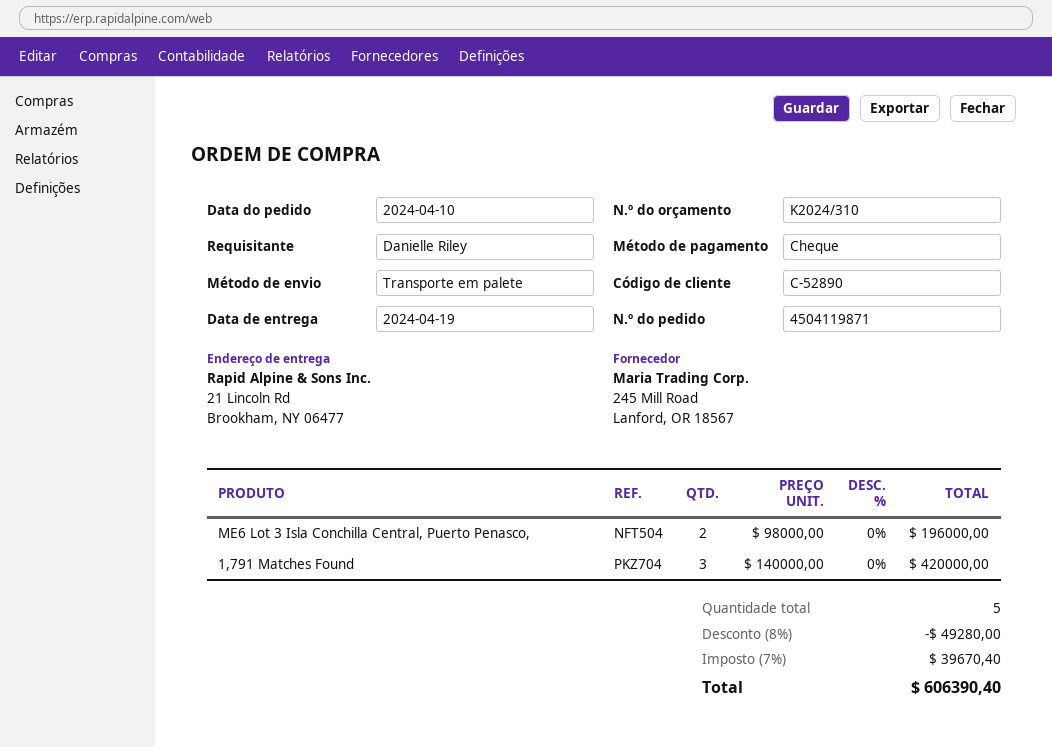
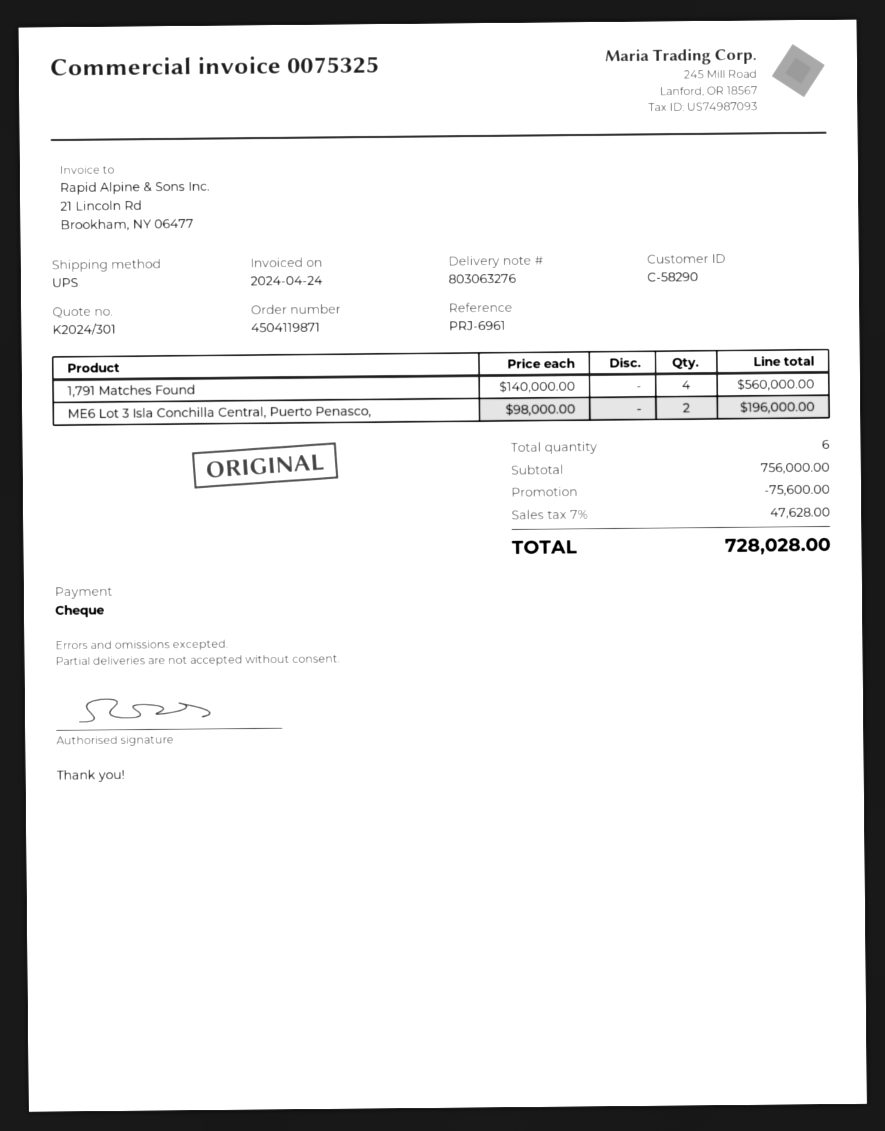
quote number: K2024/310 -> K2024/301
customer number: C-52890 -> C-58290
shipping method: pallet freight -> UPS
1,791 Matches Found: 3 x 140000.00 = 420000.00 -> 4 x 140000.00 = 560000.00
total quantity: 5 -> 6
discount: 49280.00 -> 75600.00
tax: 7% = 39670.40 -> 7% = 47628.00
total: 606390.40 -> 728028.00

